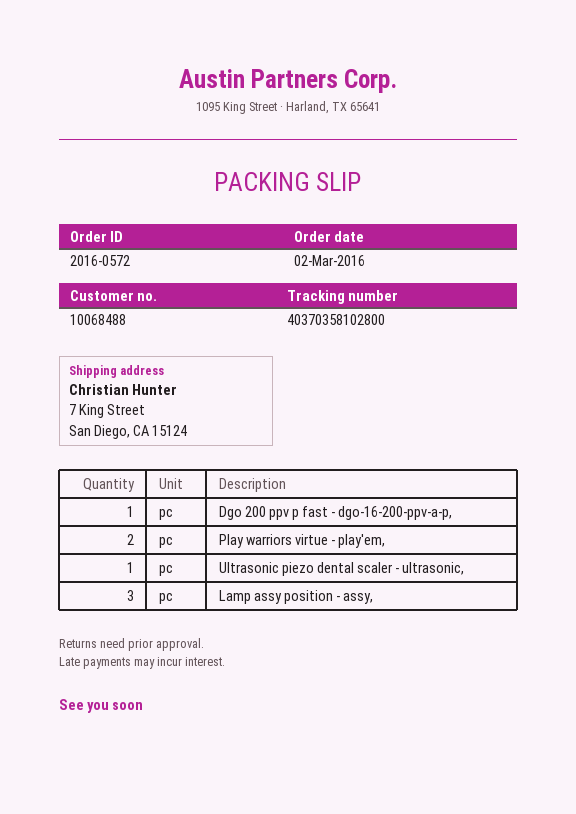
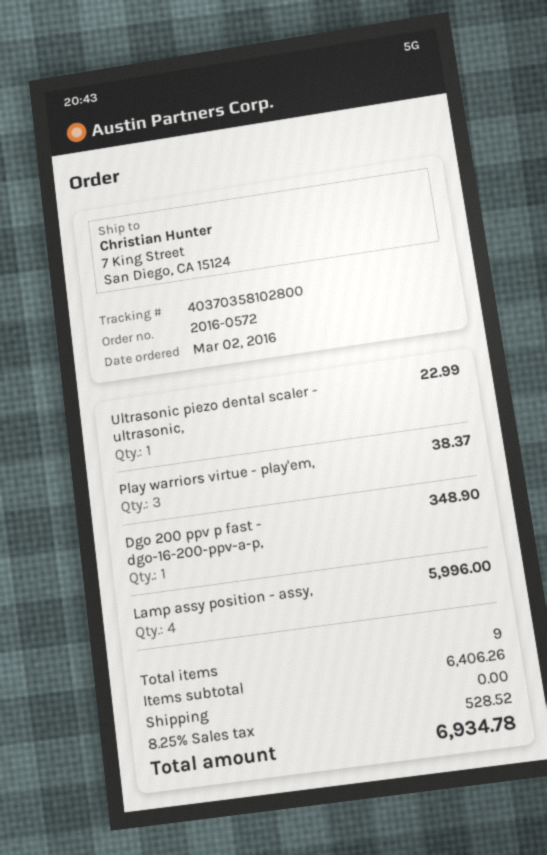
Play warriors virtue - play'em,: 2 -> 3
Lamp assy position - assy,: 3 -> 4

